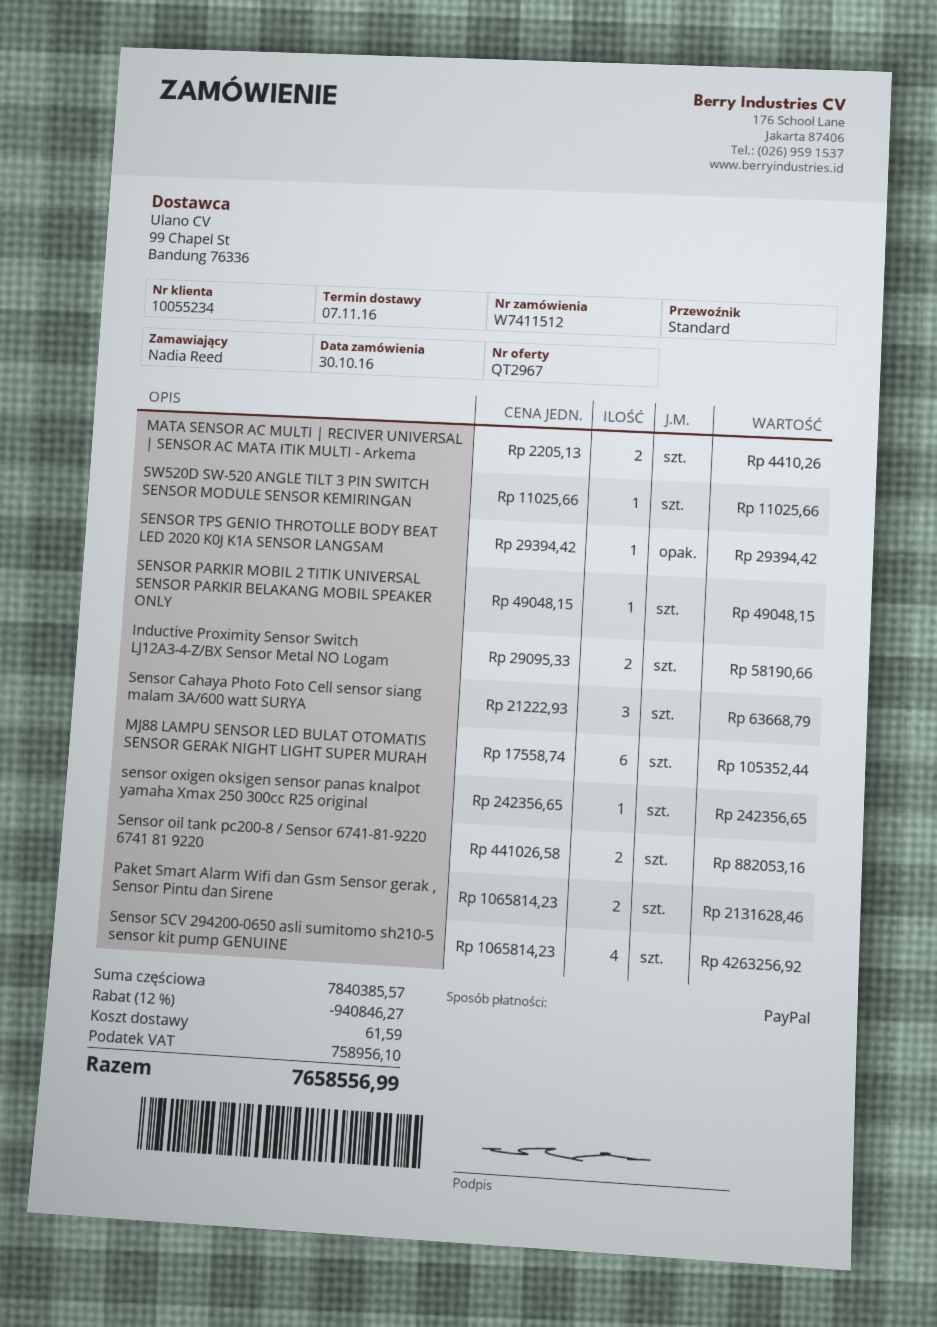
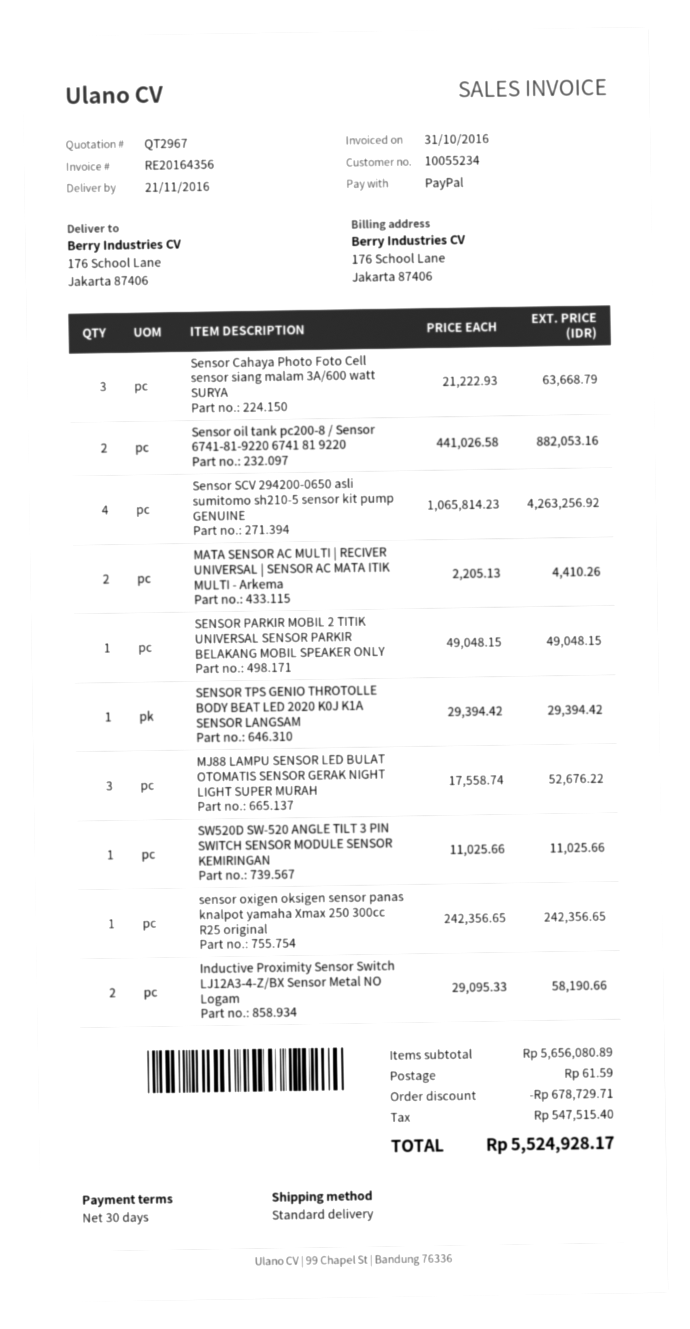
delivery date: 2016-11-07 -> 2016-11-21
MJ88 LAMPU SENSOR LED BULAT OTOMATIS SENSOR GERAK NIGHT LIGHT SUPER MURAH: 6 x 17558.74 = 105352.44 -> 3 x 17558.74 = 52676.22
Paket Smart Alarm Wifi dan Gsm Sensor gerak , Sensor Pintu dan Sirene: 2 x 1065814.23 = 2131628.46 -> none
subtotal: 7840385.57 -> 5656080.89
discount: 940846.27 -> 678729.71
tax: 758956.10 -> 547515.40
total: 7658556.99 -> 5524928.17

